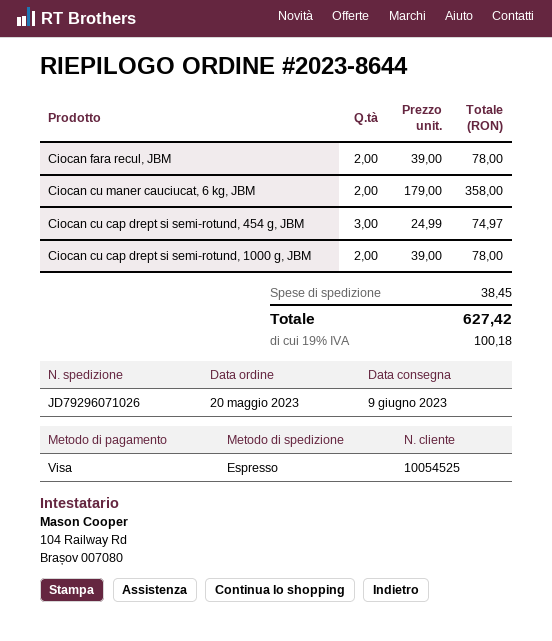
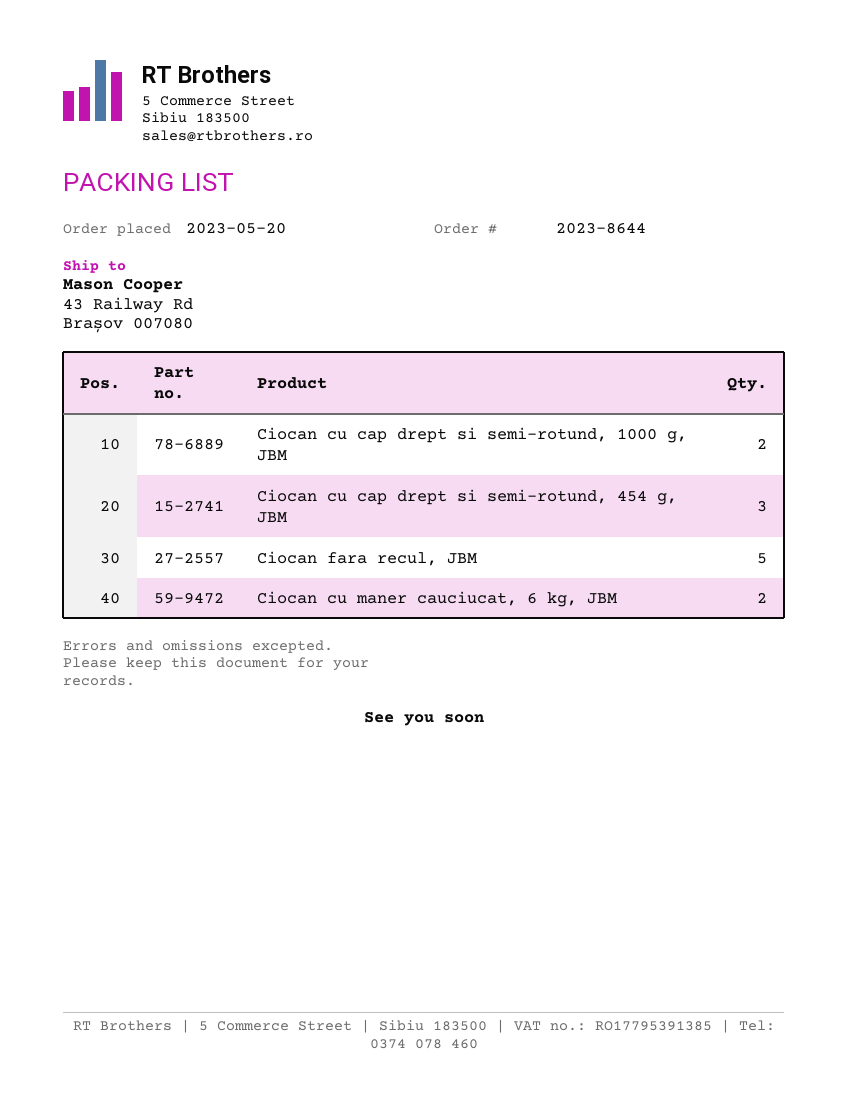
Ciocan fara recul, JBM: 2 -> 5

